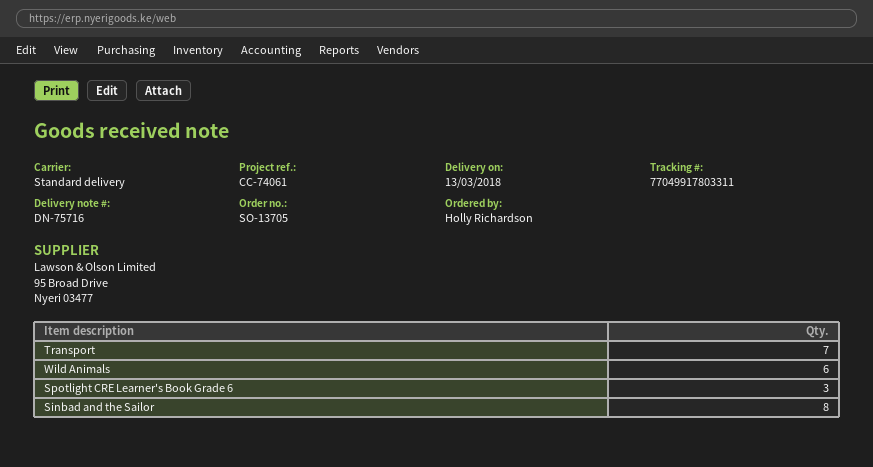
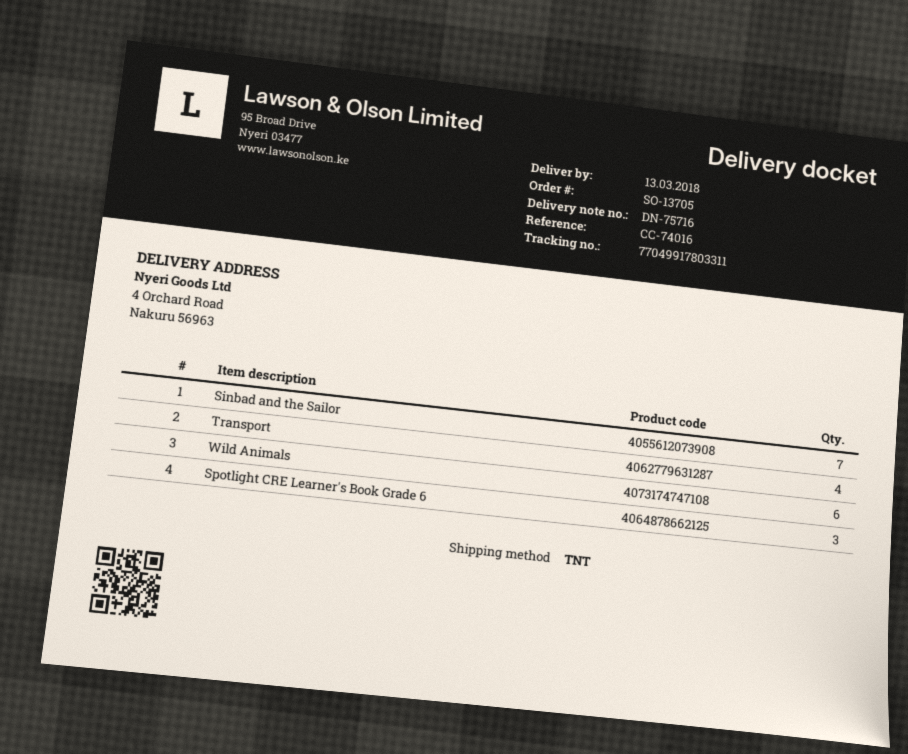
reference: CC-74061 -> CC-74016
shipping method: standard -> TNT
Transport: 7 -> 4
Sinbad and the Sailor: 8 -> 7

